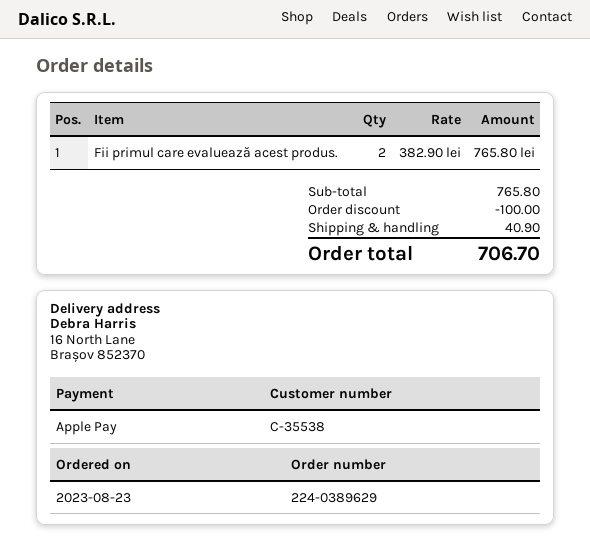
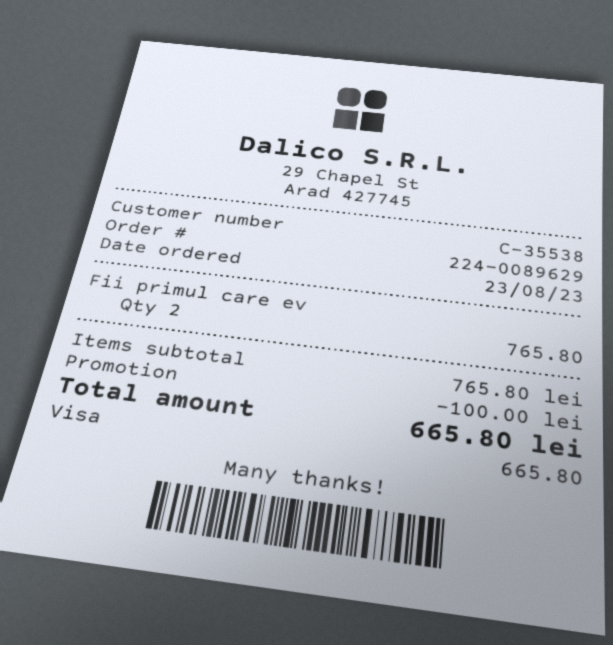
order number: 224-0389629 -> 224-0089629
payment method: Apple Pay -> Visa
shipping: 40.90 -> none
total: 706.70 -> 665.80

